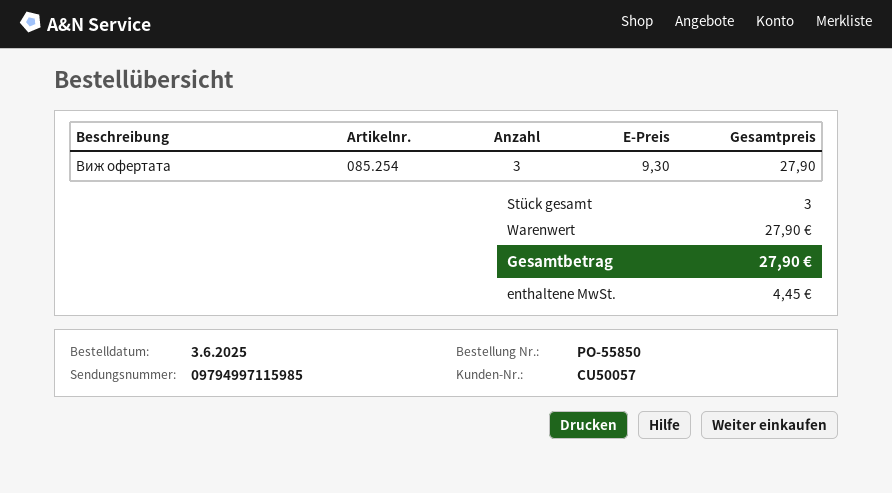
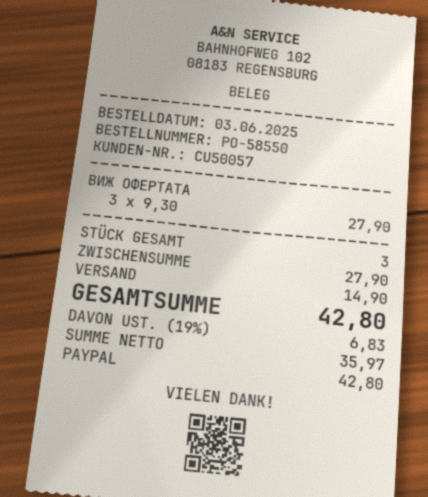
order number: PO-55850 -> PO-58550
shipping: none -> 14.90
tax: 4.45 -> 6.83
total: 27.90 -> 42.80

